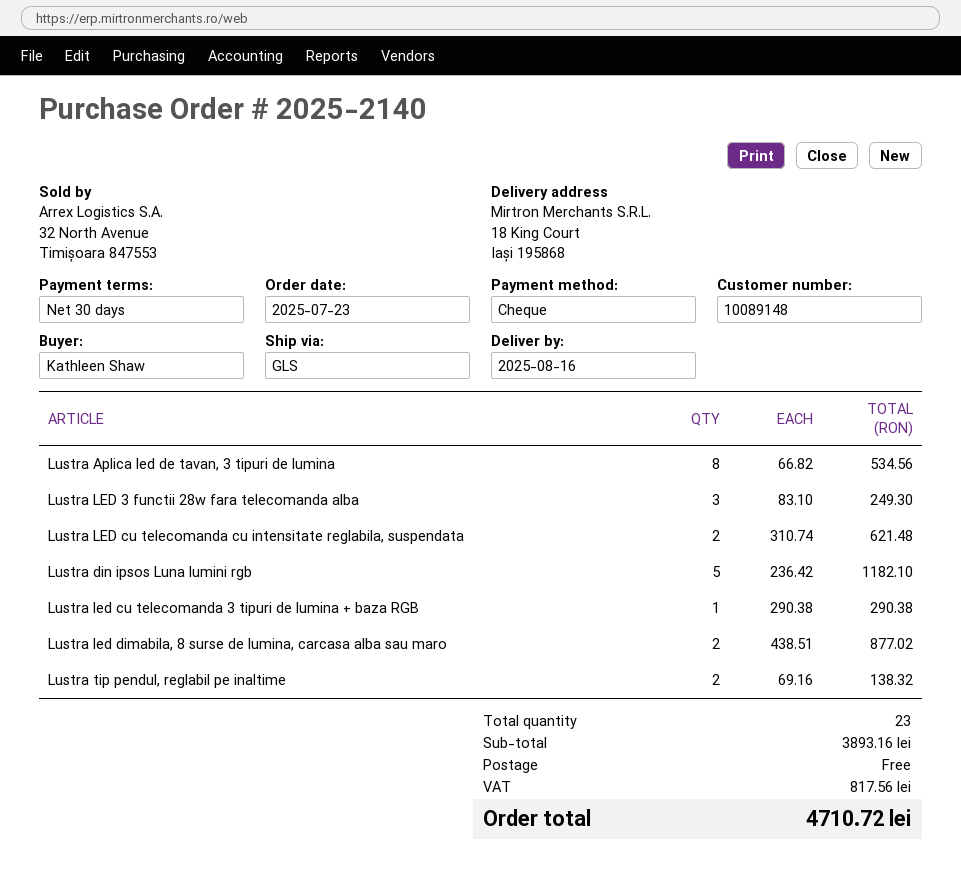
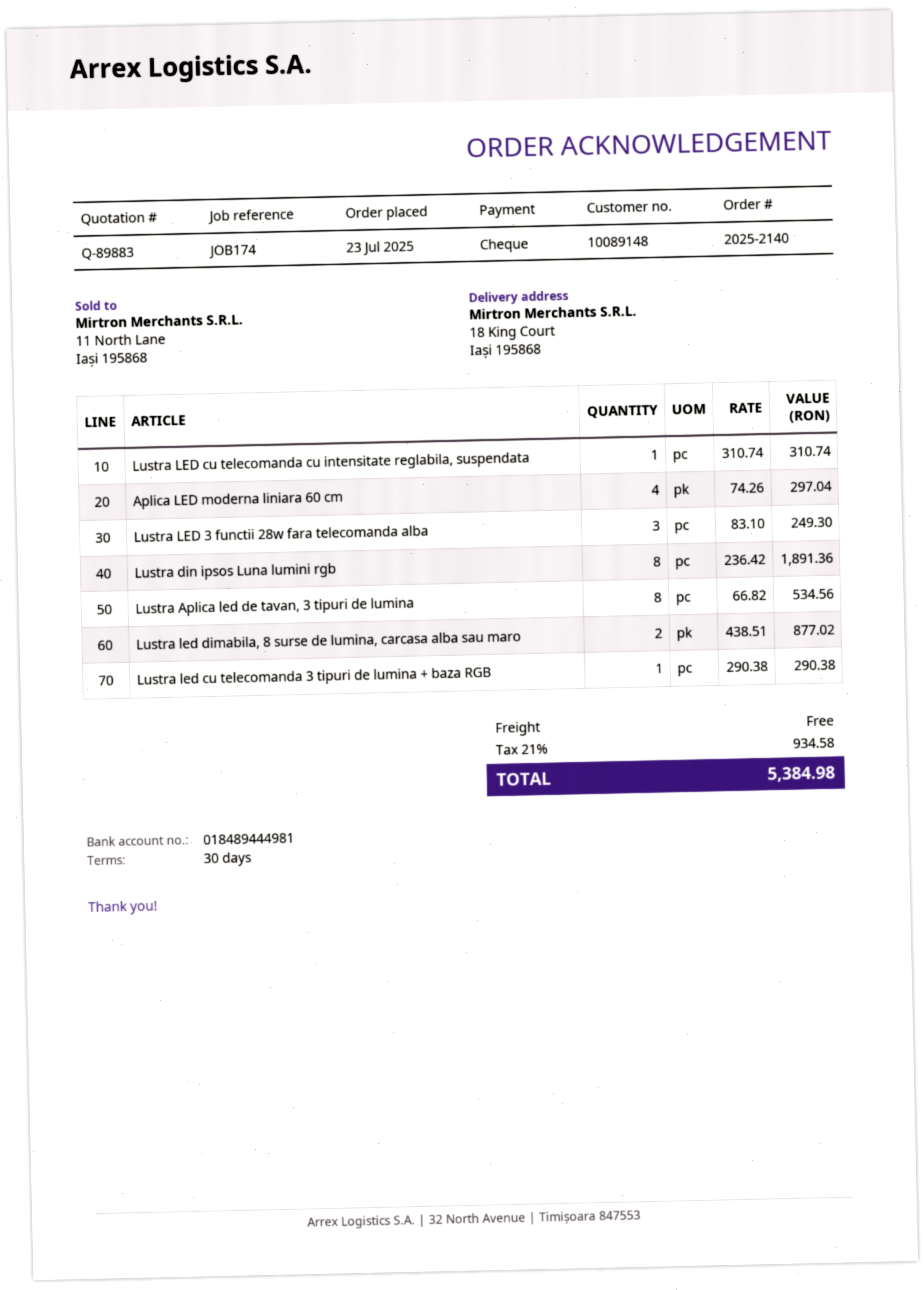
Lustra LED cu telecomanda cu intensitate reglabila, suspendata: 2 x 310.74 = 621.48 -> 1 x 310.74 = 310.74
Lustra din ipsos Luna lumini rgb: 5 x 236.42 = 1182.10 -> 8 x 236.42 = 1891.36
Lustra tip pendul, reglabil pe inaltime: 2 x 69.16 = 138.32 -> none
Aplica LED moderna liniara 60 cm: none -> 4 x 74.26 = 297.04
tax: 817.56 -> 934.58
total: 4710.72 -> 5384.98

